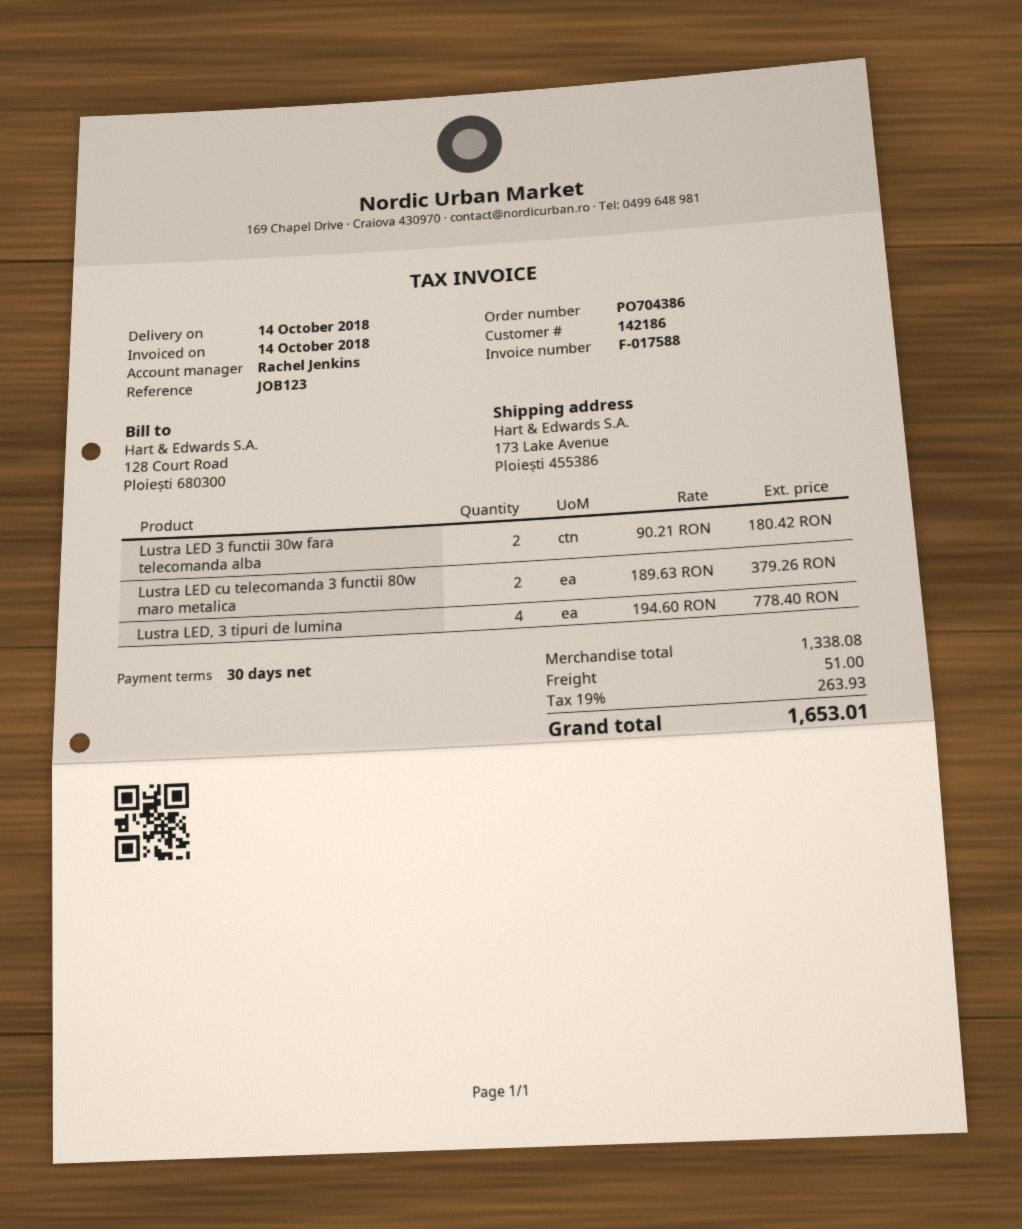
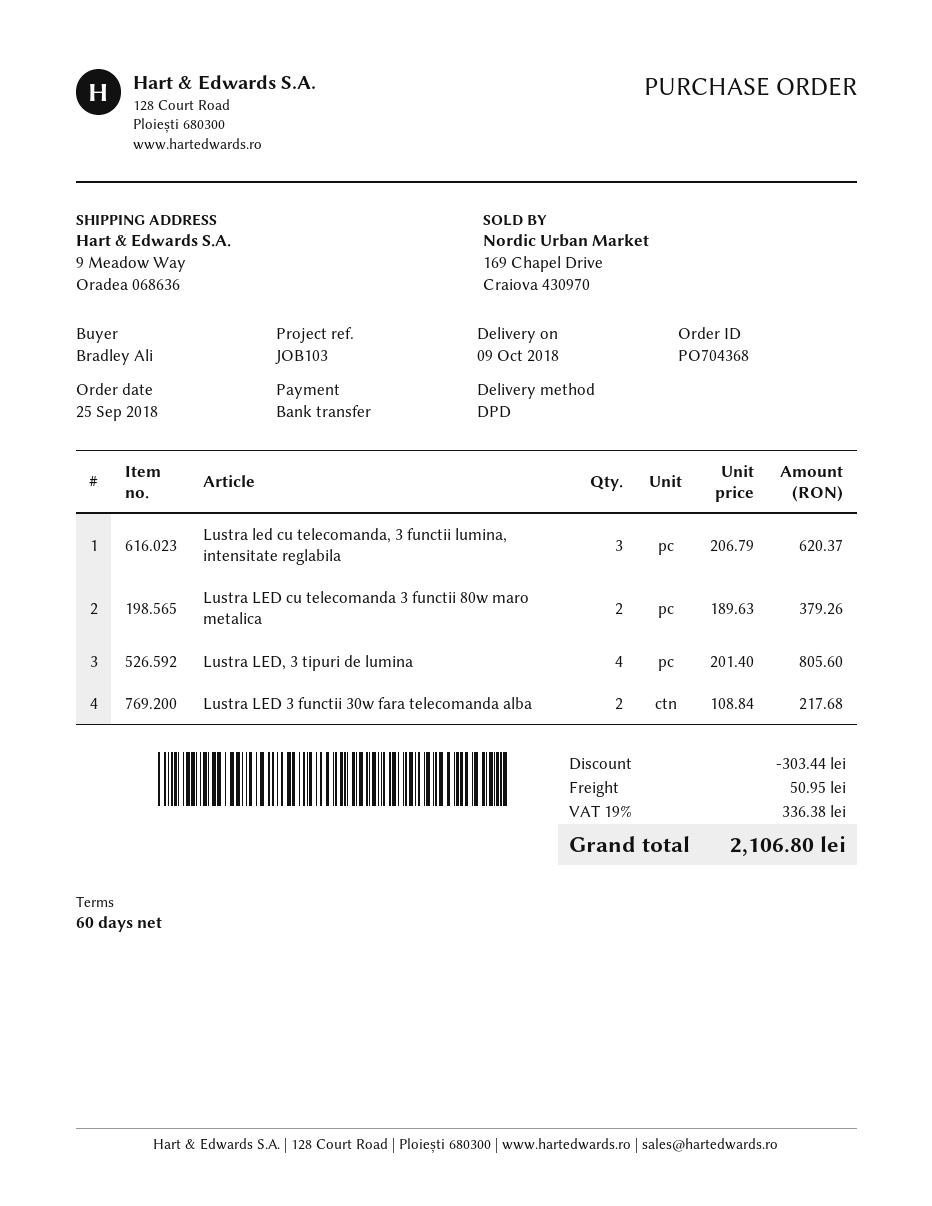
order number: PO704386 -> PO704368
delivery date: 2018-10-14 -> 2018-10-09
payment terms: 30 days -> 60 days
reference: JOB123 -> JOB103
ship to: 173 Lake Avenue, Ploiești 455386 -> 9 Meadow Way, Oradea 068636
Lustra LED 3 functii 30w fara telecomanda alba: 2 x 90.21 = 180.42 -> 2 x 108.84 = 217.68
Lustra LED, 3 tipuri de lumina: 4 x 194.60 = 778.40 -> 4 x 201.40 = 805.60
Lustra led cu telecomanda, 3 functii lumina, intensitate reglabila: none -> 3 x 206.79 = 620.37
discount: none -> 303.44
shipping: 51.00 -> 50.95
tax: 19% = 263.93 -> 19% = 336.38
total: 1653.01 -> 2106.80

